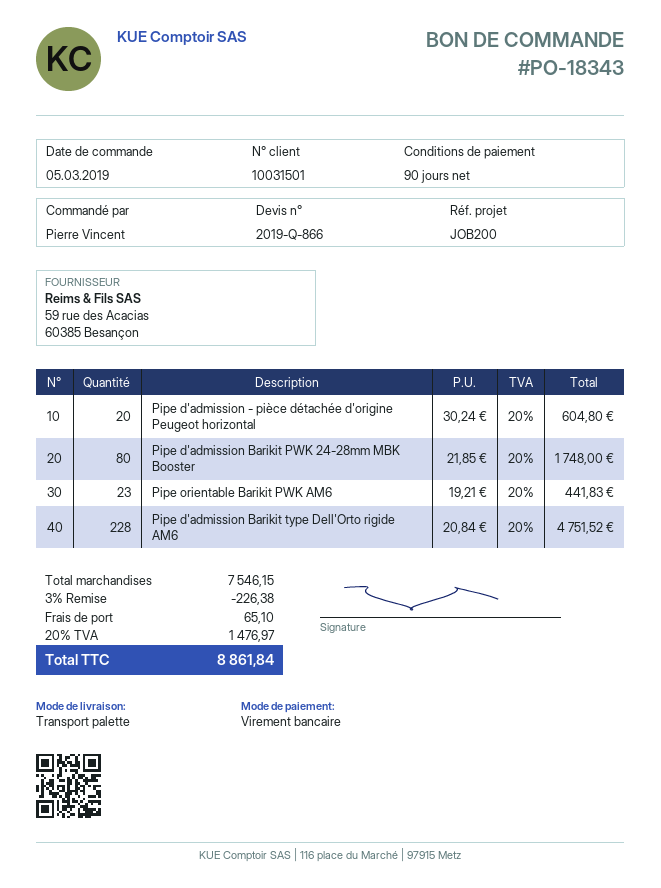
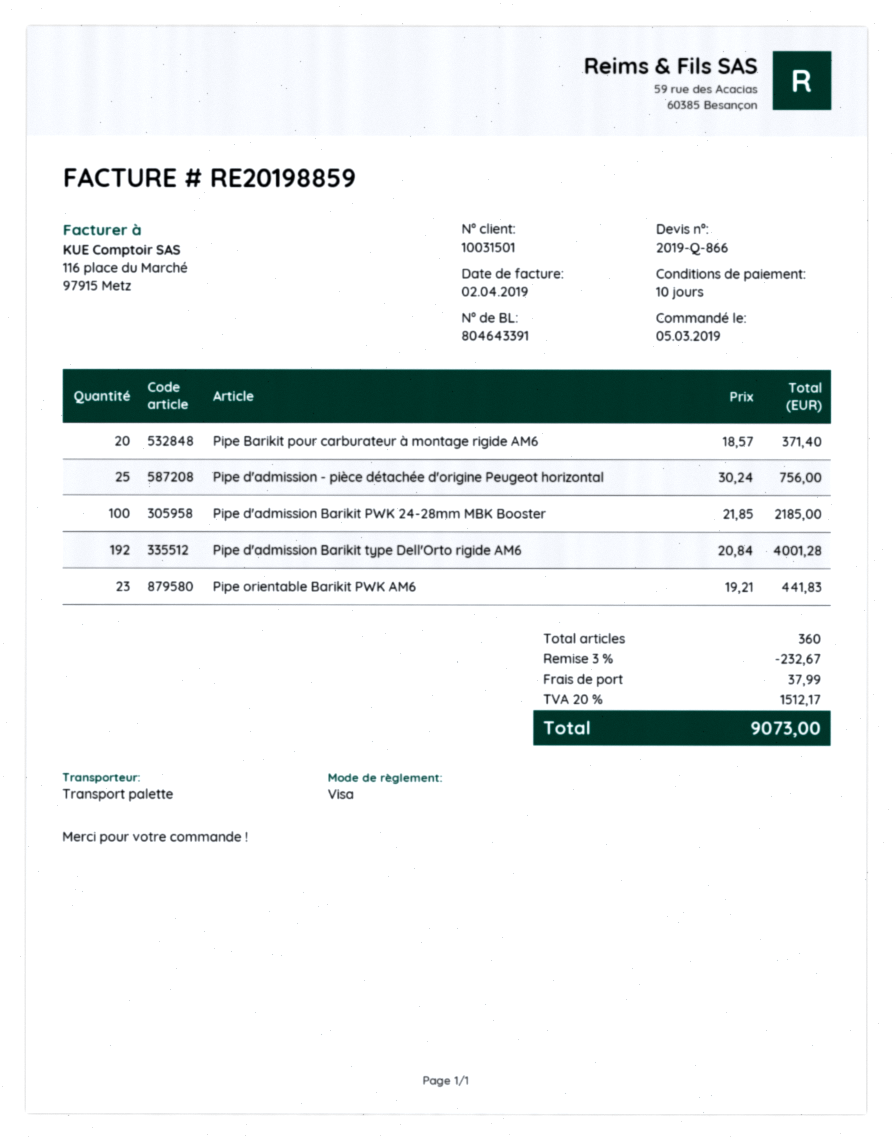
payment terms: 90 days -> 10 days
payment method: bank transfer -> Visa
Pipe d'admission - pièce détachée d'origine Peugeot horizontal: 20 x 30.24 = 604.80 -> 25 x 30.24 = 756.00
Pipe d'admission Barikit PWK 24-28mm MBK Booster: 80 x 21.85 = 1748.00 -> 100 x 21.85 = 2185.00
Pipe d'admission Barikit type Dell'Orto rigide AM6: 228 x 20.84 = 4751.52 -> 192 x 20.84 = 4001.28
Pipe Barikit pour carburateur à montage rigide AM6: none -> 20 x 18.57 = 371.40
discount: 3% = 226.38 -> 3% = 232.67
shipping: 65.10 -> 37.99
tax: 20% = 1476.97 -> 20% = 1512.17
total: 8861.84 -> 9073.00

